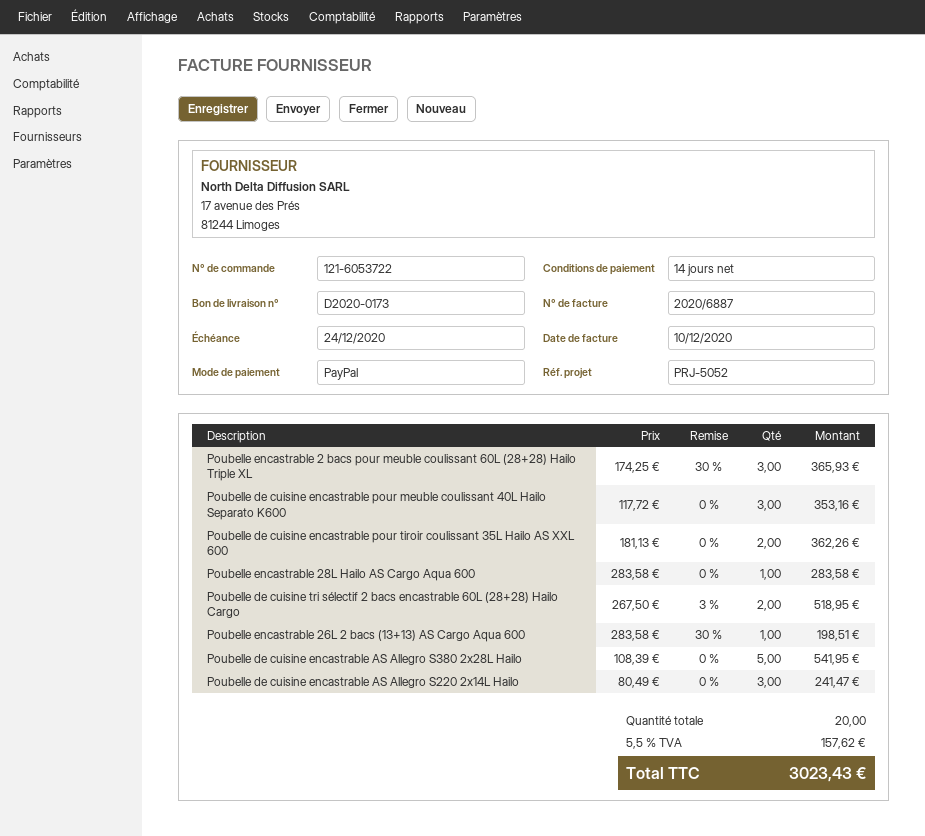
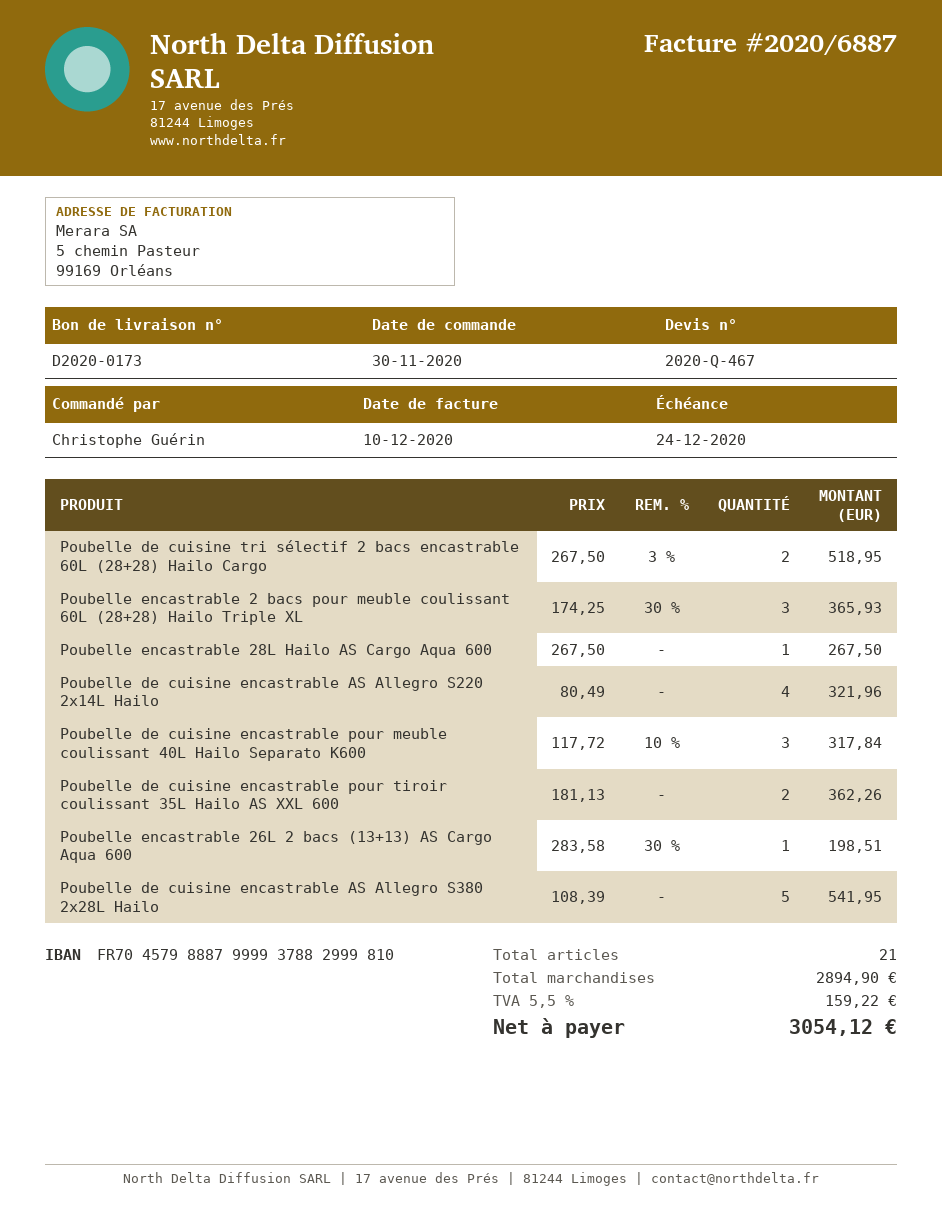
Poubelle de cuisine encastrable pour meuble coulissant 40L Hailo Separato K600: 3 x 117.72 = 353.16 -> 3 x 117.72 - 10% = 317.84
Poubelle encastrable 28L Hailo AS Cargo Aqua 600: 1 x 283.58 = 283.58 -> 1 x 267.50 = 267.50
Poubelle de cuisine encastrable AS Allegro S220 2x14L Hailo: 3 x 80.49 = 241.47 -> 4 x 80.49 = 321.96
total quantity: 20 -> 21
tax: 5.5% = 157.62 -> 5.5% = 159.22
total: 3023.43 -> 3054.12

